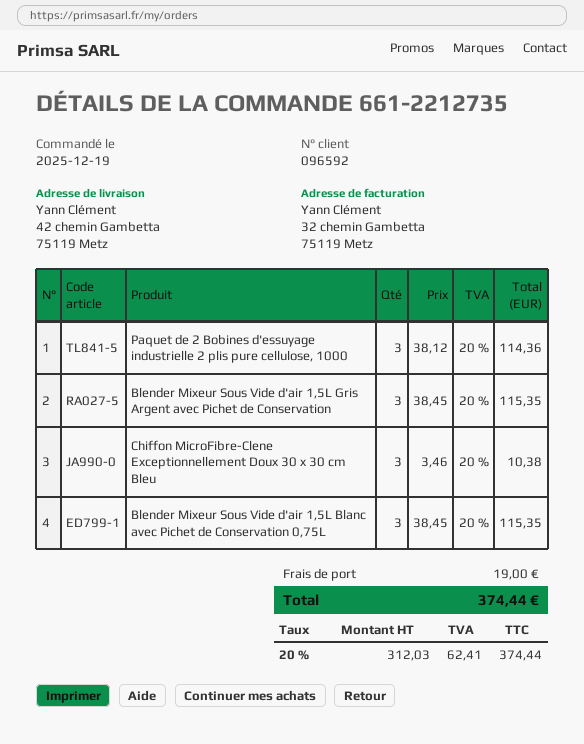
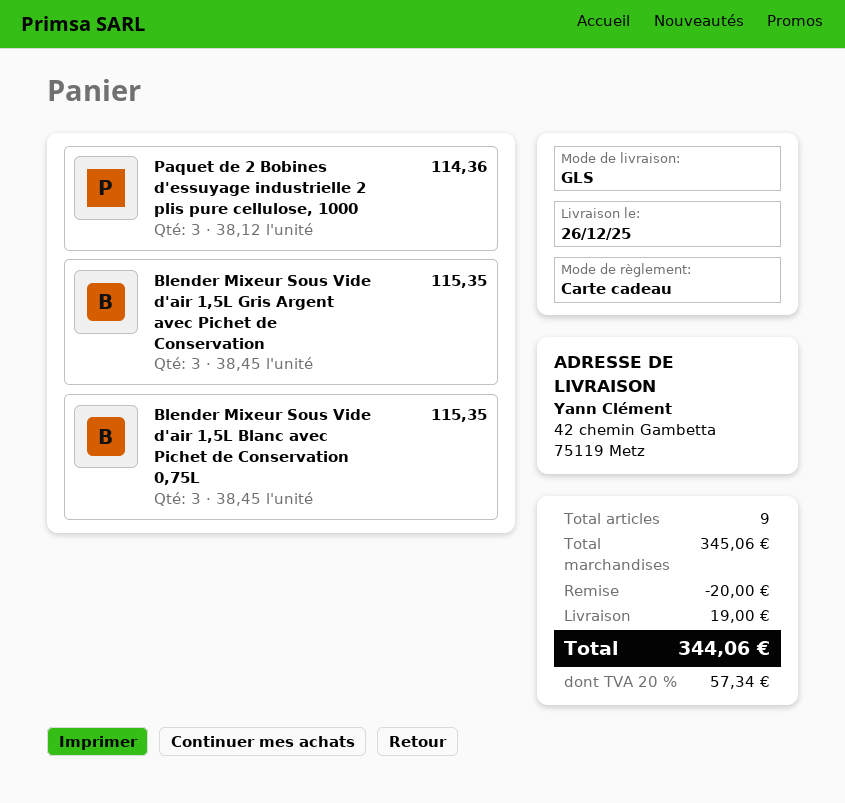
Chiffon MicroFibre-Clene Exceptionnellement Doux 30 x 30 cm Bleu: 3 x 3.46 = 10.38 -> none
discount: none -> 20.00
tax: 20% = 62.41 -> 20% = 57.34
total: 374.44 -> 344.06

